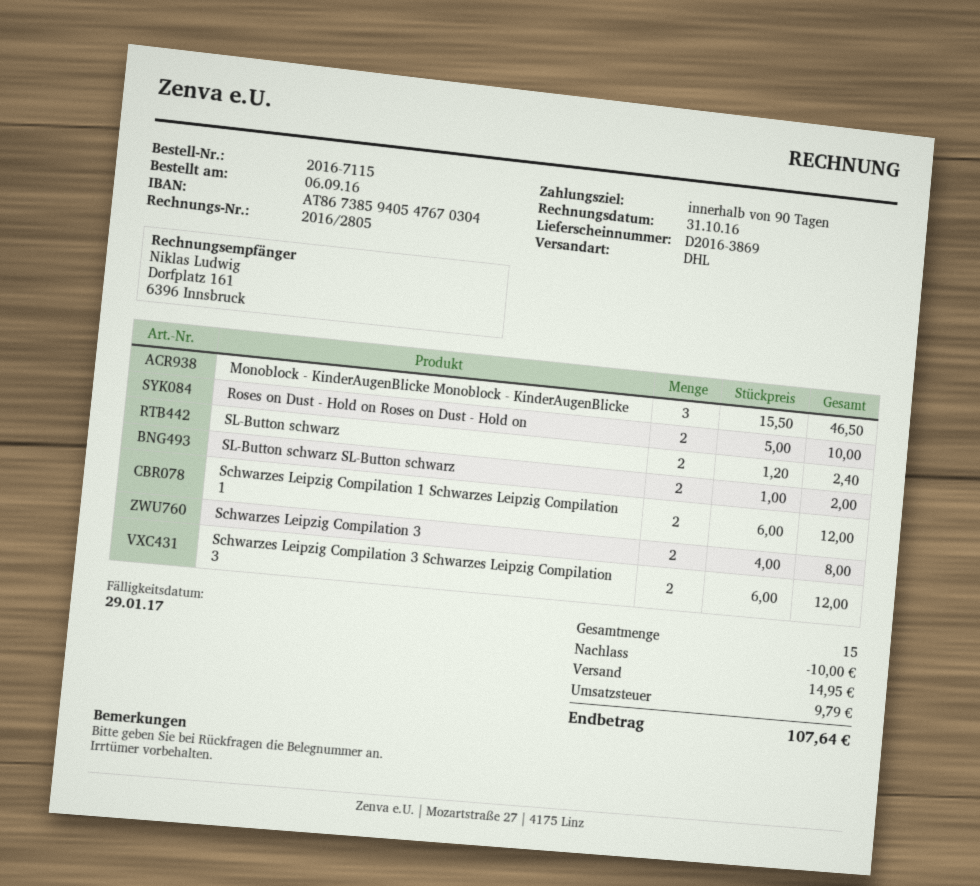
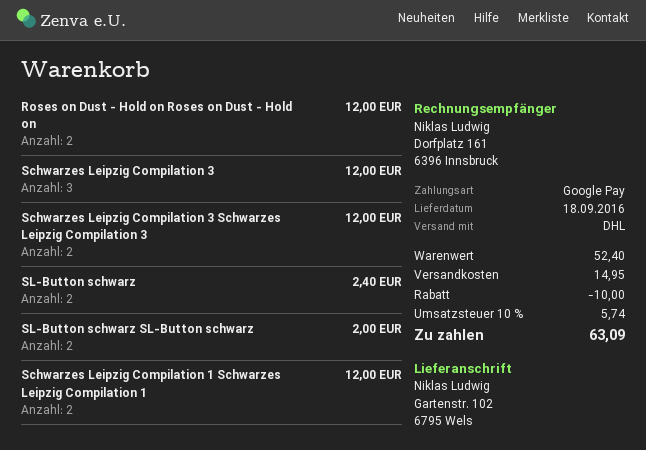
Monoblock - KinderAugenBlicke Monoblock - KinderAugenBlicke: 3 for 46.50 -> none
Roses on Dust - Hold on Roses on Dust - Hold on: 2 for 10.00 -> 2 for 12.00
Schwarzes Leipzig Compilation 3: 2 for 8.00 -> 3 for 12.00
tax: 9.79 -> 5.74
total: 107.64 -> 63.09

